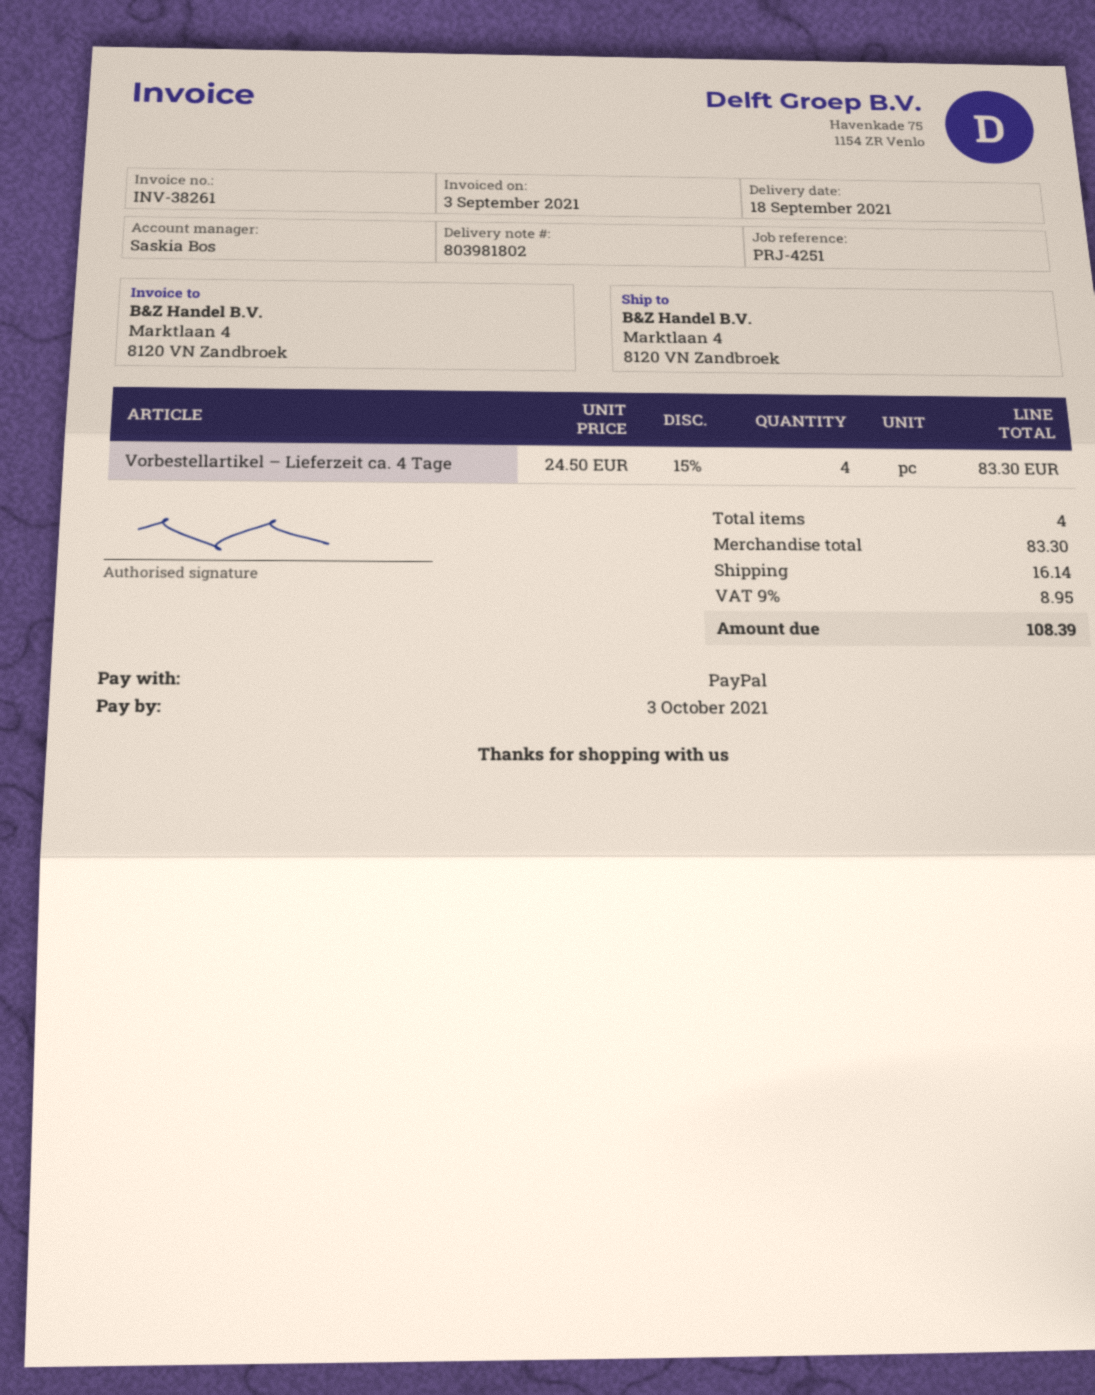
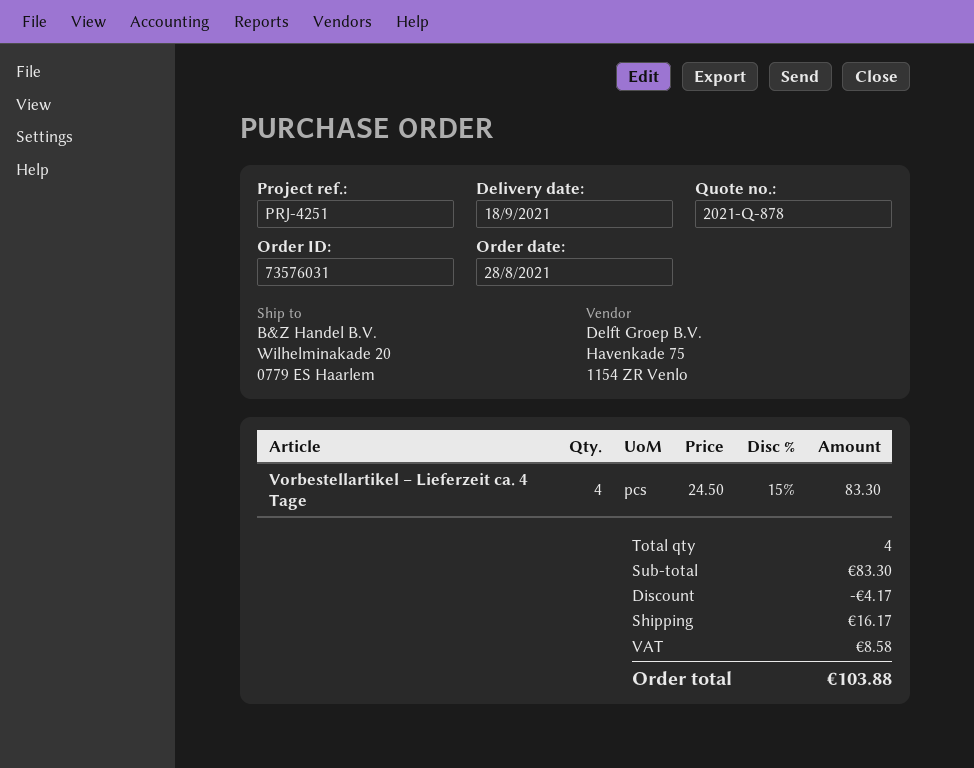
ship to: Marktlaan 4, 8120 VN Zandbroek -> Wilhelminakade 20, 0779 ES Haarlem
discount: none -> 4.17
shipping: 16.14 -> 16.17
tax: 8.95 -> 8.58
total: 108.39 -> 103.88

